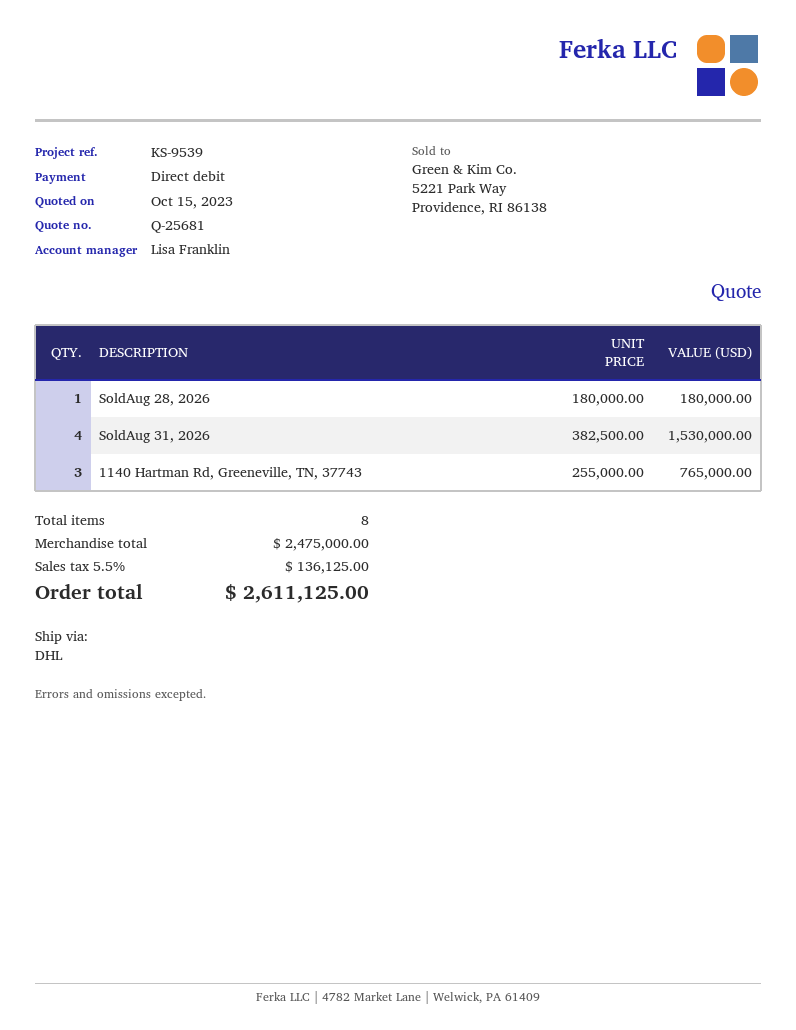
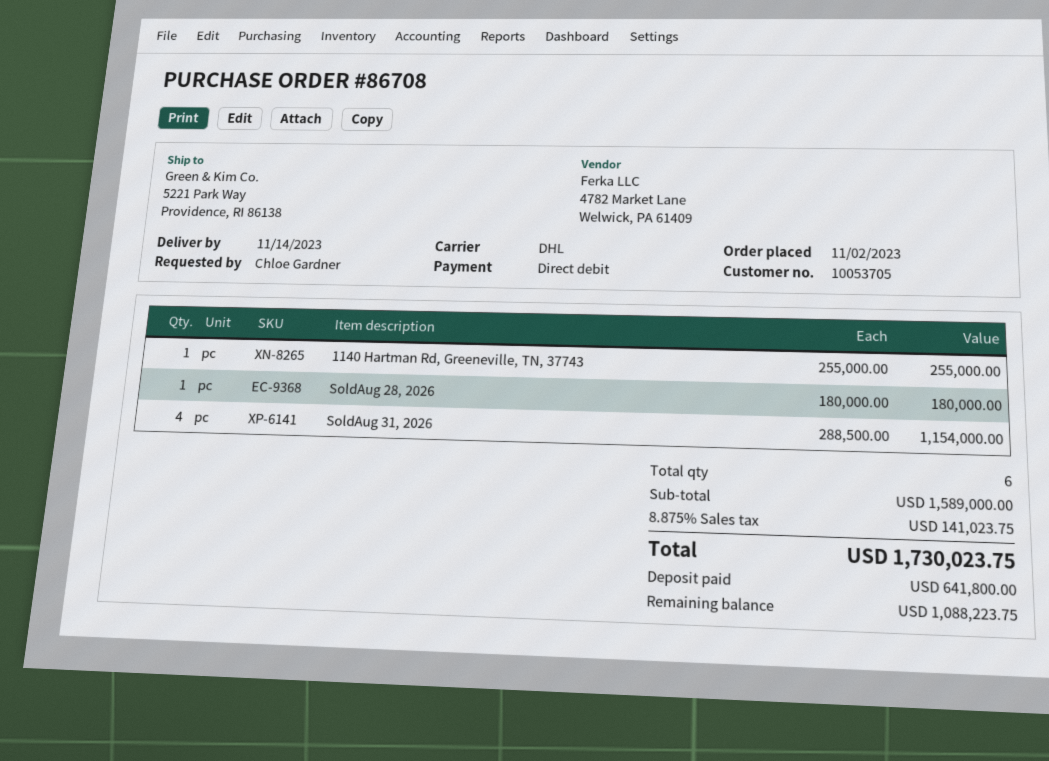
SoldAug 31, 2026: 4 x 382500.00 = 1530000.00 -> 4 x 288500.00 = 1154000.00
1140 Hartman Rd, Greeneville, TN, 37743: 3 x 255000.00 = 765000.00 -> 1 x 255000.00 = 255000.00
total quantity: 8 -> 6
subtotal: 2475000.00 -> 1589000.00
tax: 5.5% = 136125.00 -> 8.875% = 141023.75
total: 2611125.00 -> 1730023.75

